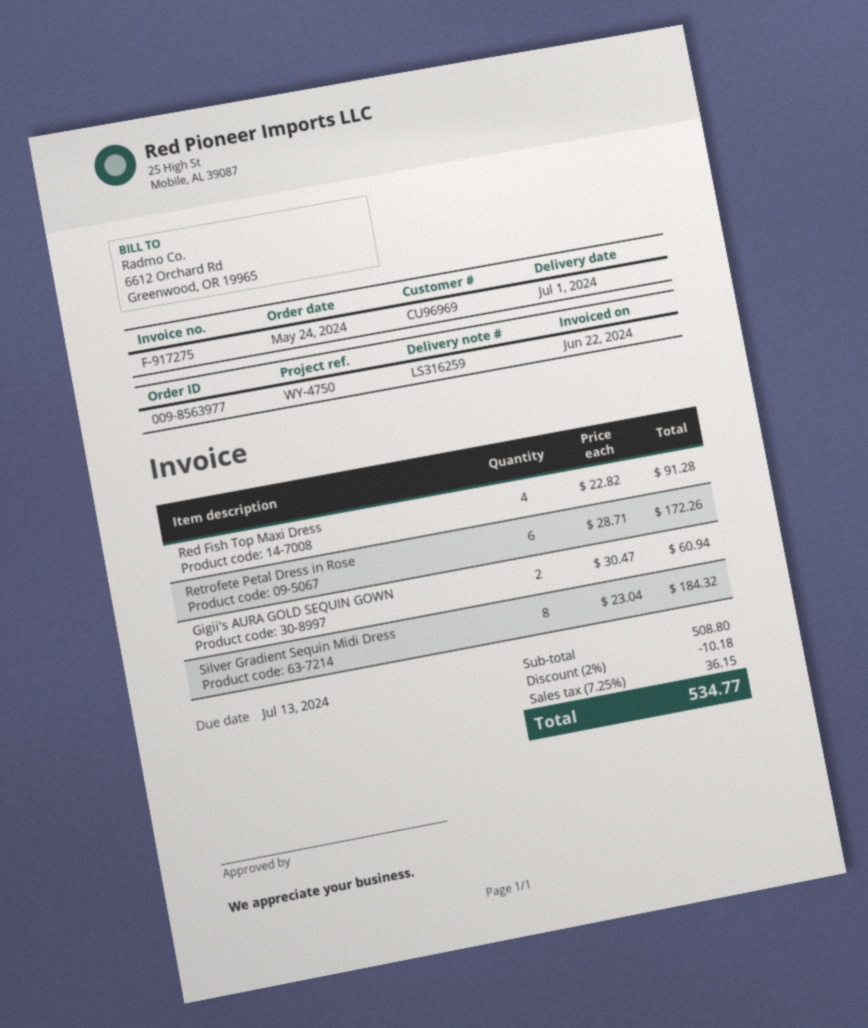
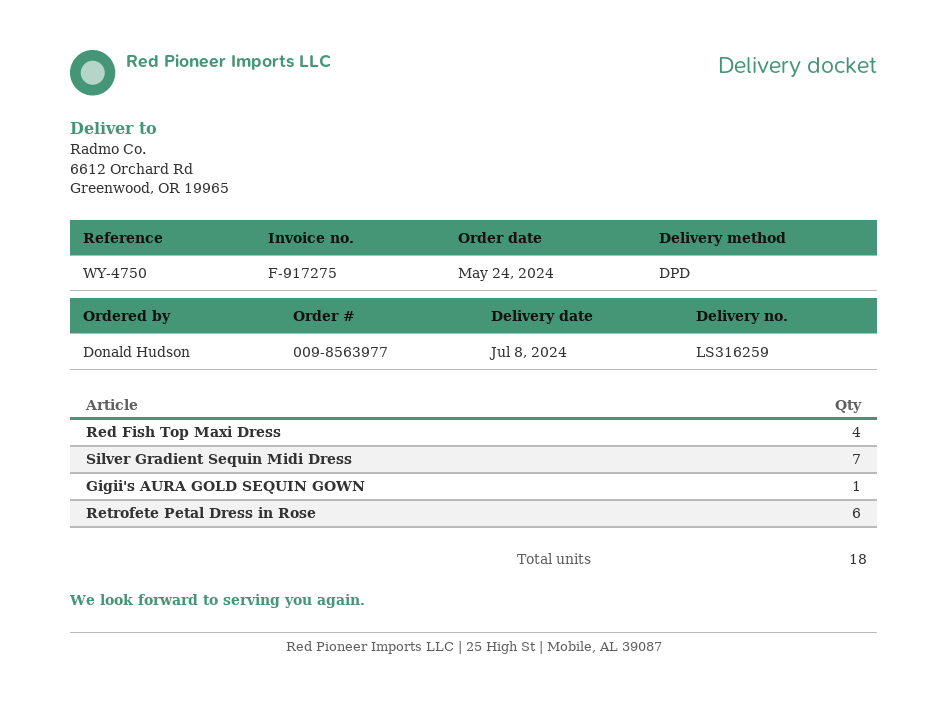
delivery date: 2024-07-01 -> 2024-07-08
Gigii's AURA GOLD SEQUIN GOWN: 2 -> 1
Silver Gradient Sequin Midi Dress: 8 -> 7

